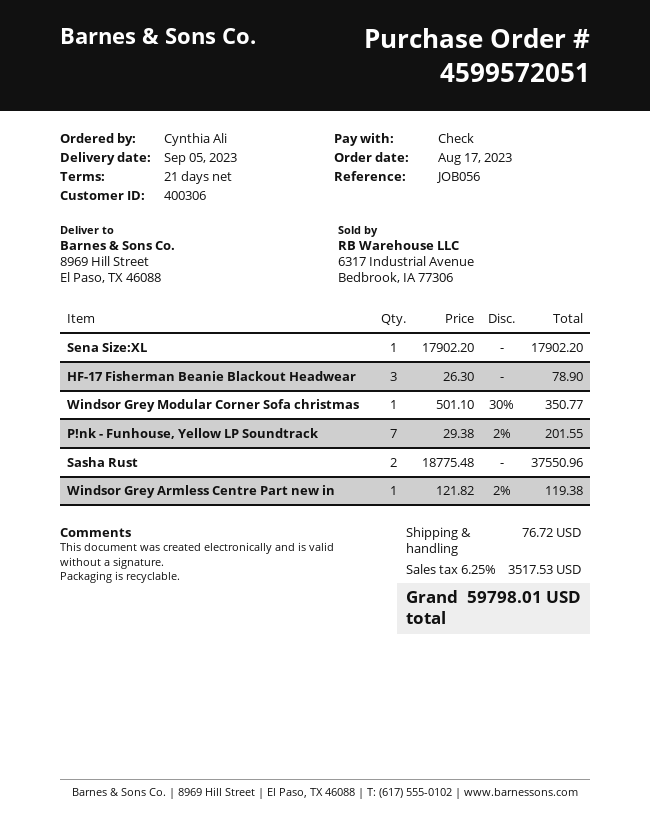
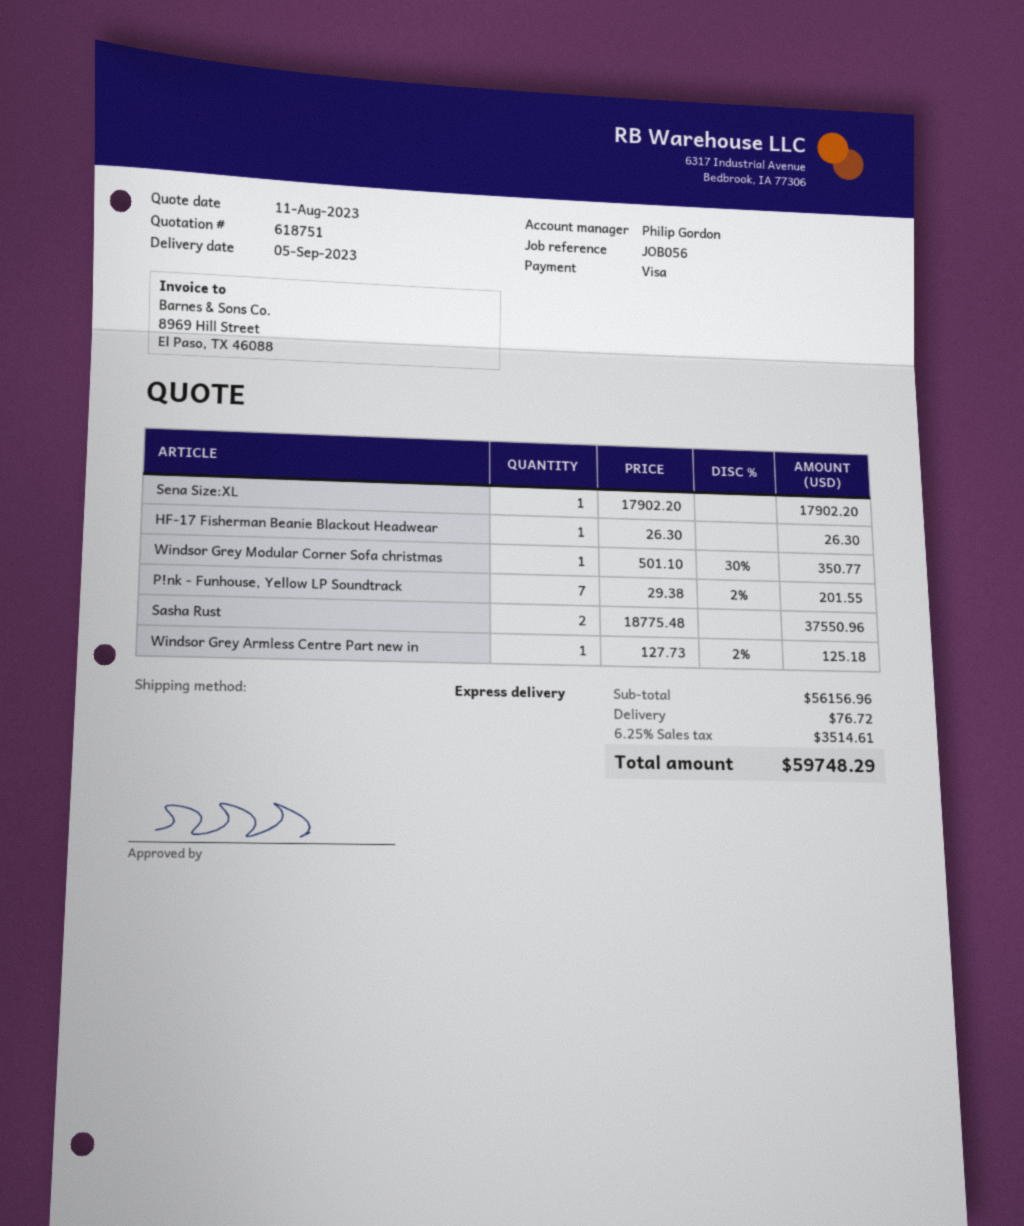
payment method: cheque -> Visa
HF-17 Fisherman Beanie Blackout Headwear: 3 x 26.30 = 78.90 -> 1 x 26.30 = 26.30
Windsor Grey Armless Centre Part new in: 1 x 121.82 - 2% = 119.38 -> 1 x 127.73 - 2% = 125.18
tax: 6.25% = 3517.53 -> 6.25% = 3514.61
total: 59798.01 -> 59748.29

